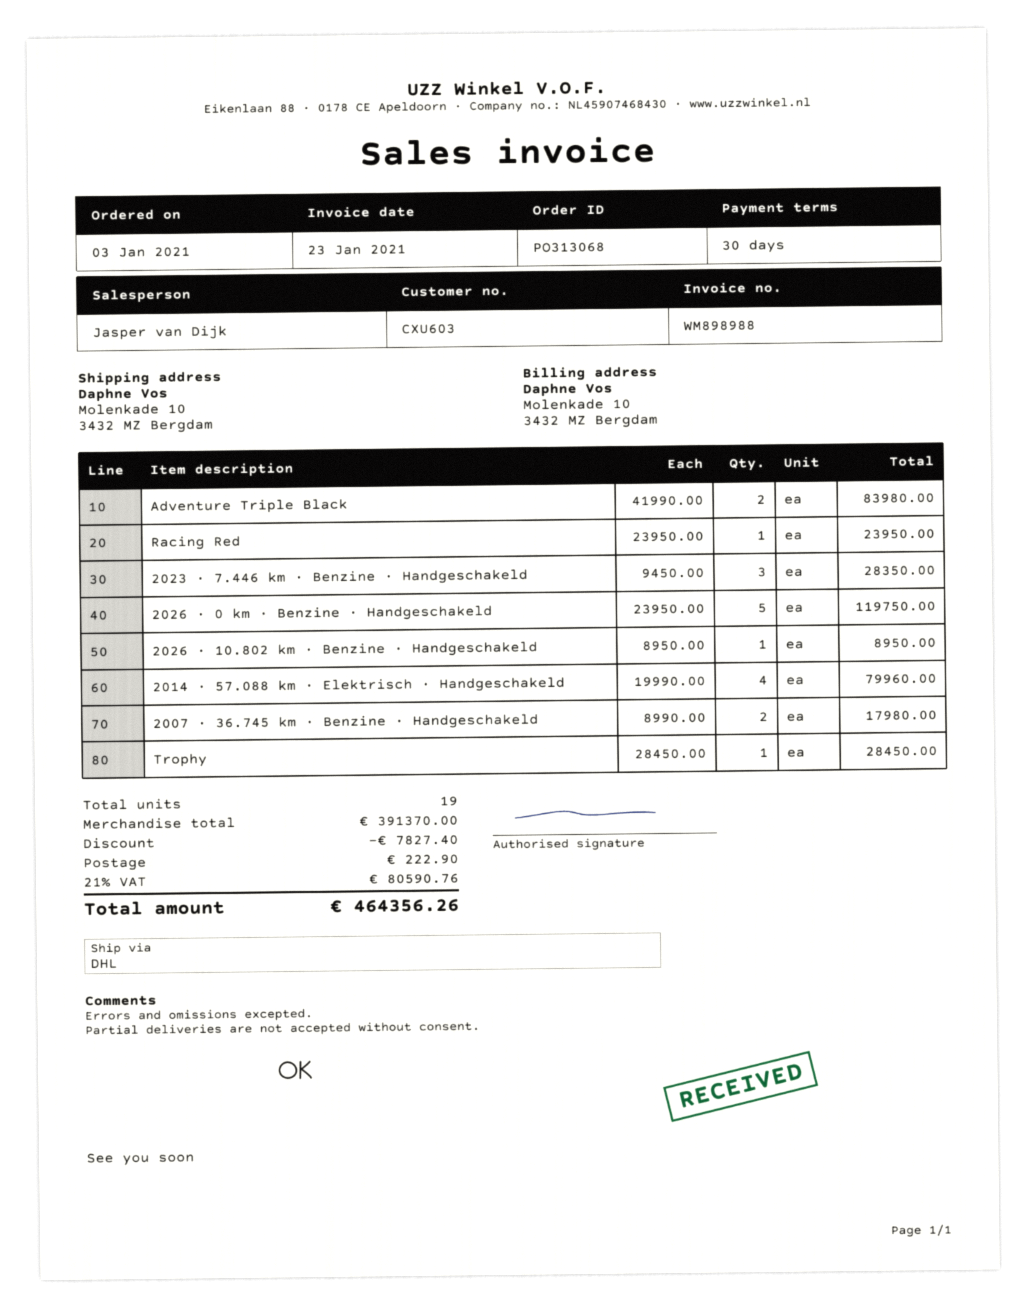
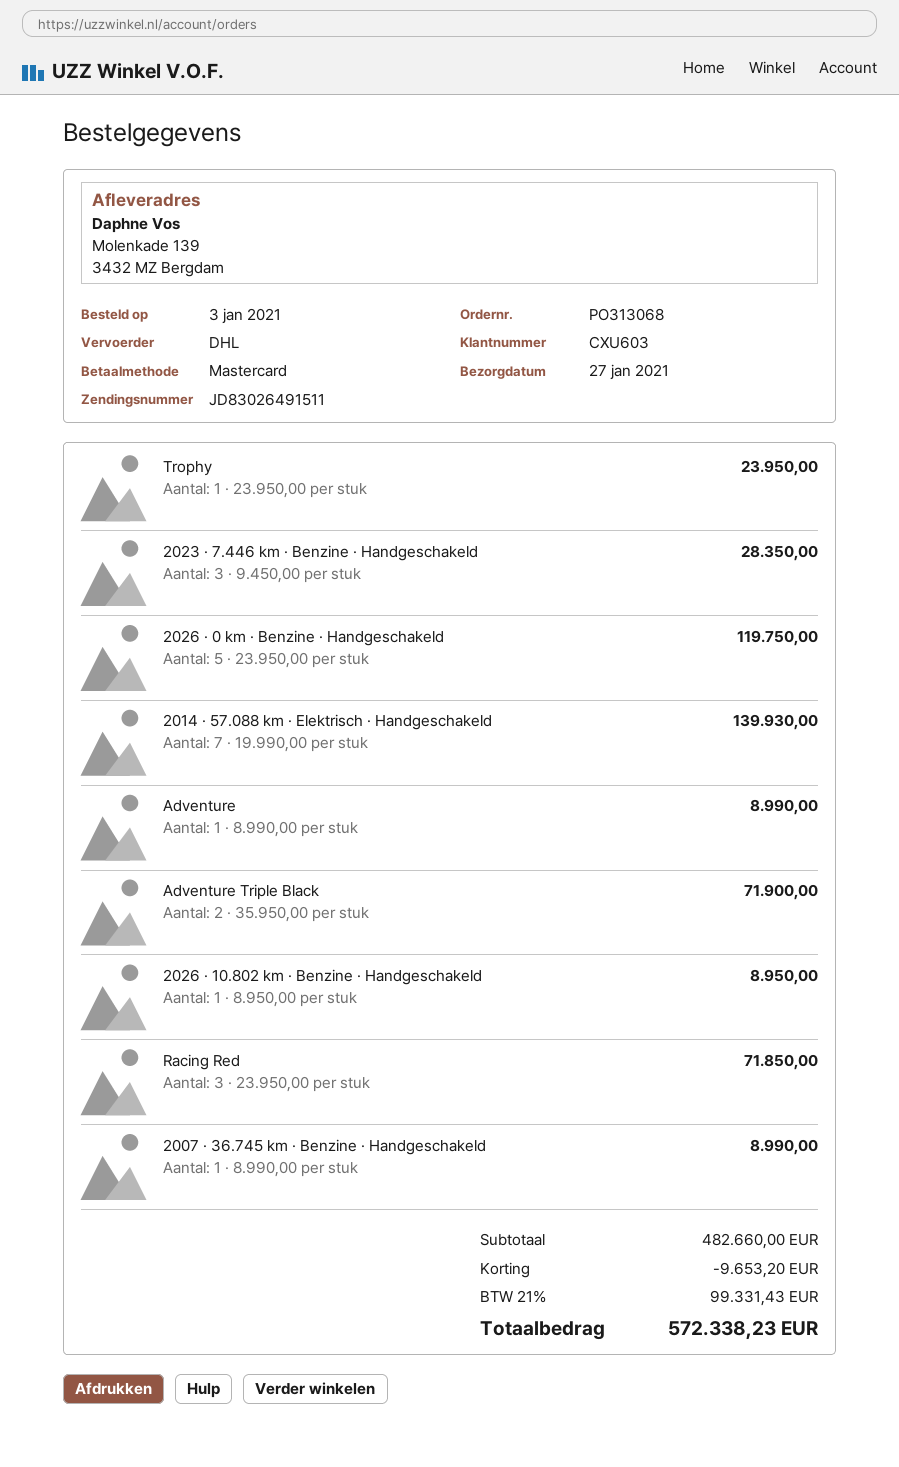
ship to: Molenkade 10, 3432 MZ Bergdam -> Molenkade 139, 3432 MZ Bergdam
Adventure Triple Black: 2 x 41990.00 = 83980.00 -> 2 x 35950.00 = 71900.00
Racing Red: 1 x 23950.00 = 23950.00 -> 3 x 23950.00 = 71850.00
2014 · 57.088 km · Elektrisch · Handgeschakeld: 4 x 19990.00 = 79960.00 -> 7 x 19990.00 = 139930.00
2007 · 36.745 km · Benzine · Handgeschakeld: 2 x 8990.00 = 17980.00 -> 1 x 8990.00 = 8990.00
Trophy: 1 x 28450.00 = 28450.00 -> 1 x 23950.00 = 23950.00
Adventure: none -> 1 x 8990.00 = 8990.00
subtotal: 391370.00 -> 482660.00
discount: 7827.40 -> 9653.20
shipping: 222.90 -> none
tax: 21% = 80590.76 -> 21% = 99331.43
total: 464356.26 -> 572338.23

